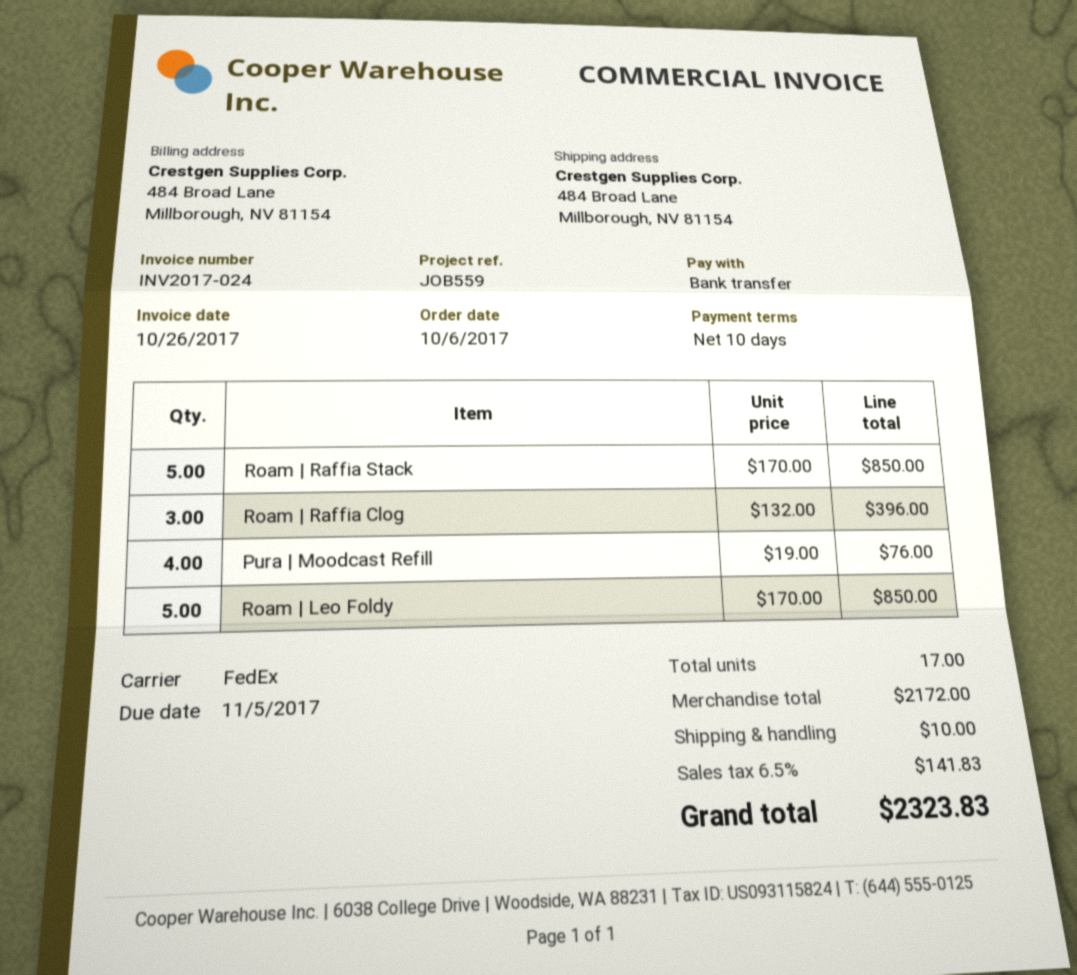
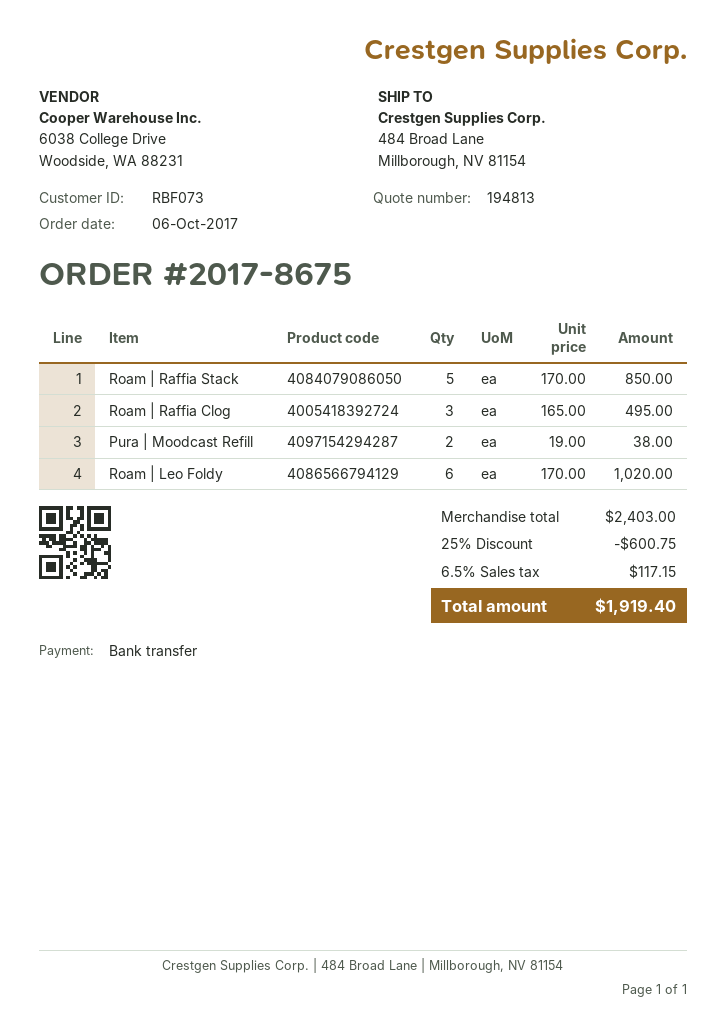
Roam | Raffia Clog: 3 x 132.00 = 396.00 -> 3 x 165.00 = 495.00
Pura | Moodcast Refill: 4 x 19.00 = 76.00 -> 2 x 19.00 = 38.00
Roam | Leo Foldy: 5 x 170.00 = 850.00 -> 6 x 170.00 = 1020.00
subtotal: 2172.00 -> 2403.00
discount: none -> 25% = 600.75
shipping: 10.00 -> none
tax: 6.5% = 141.83 -> 6.5% = 117.15
total: 2323.83 -> 1919.40

